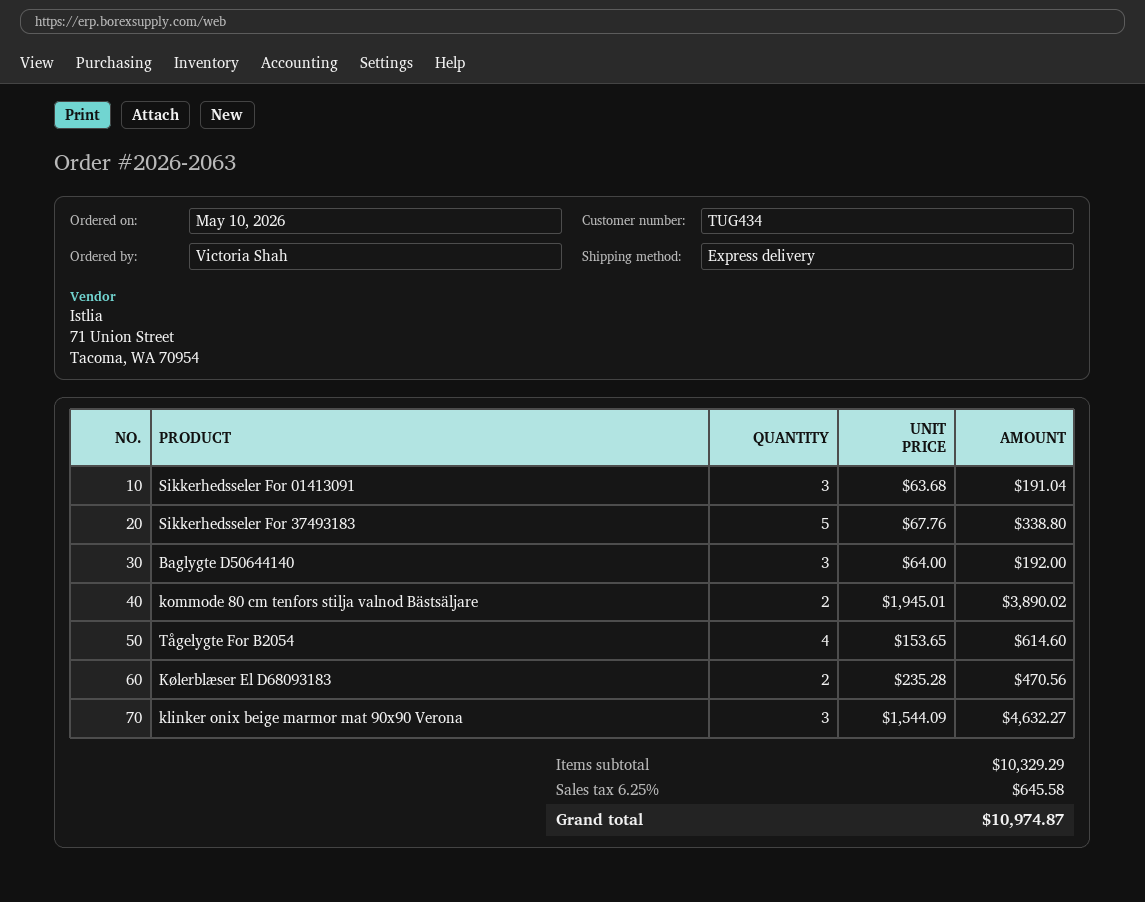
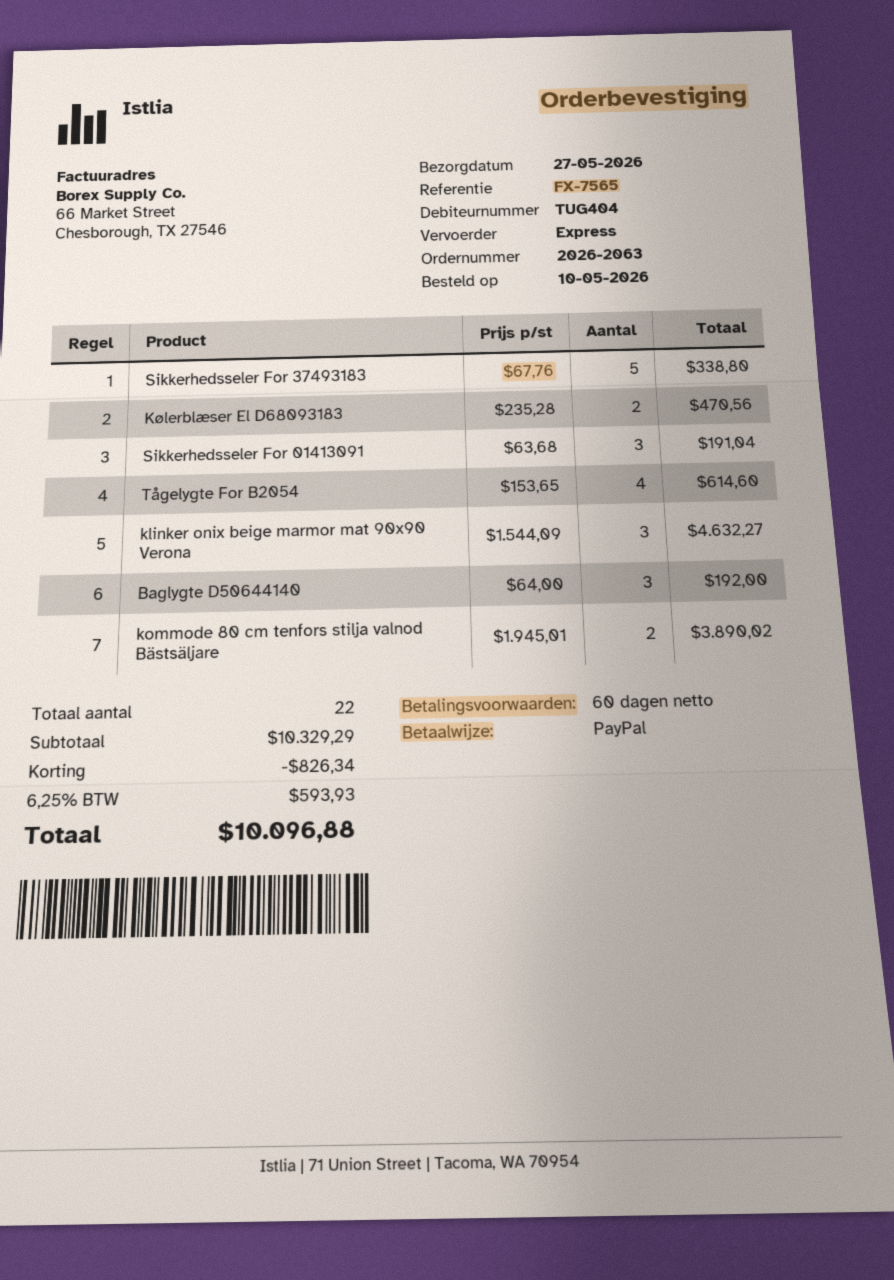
customer number: TUG434 -> TUG404
discount: none -> 826.34
tax: 6.25% = 645.58 -> 6.25% = 593.93
total: 10974.87 -> 10096.88

